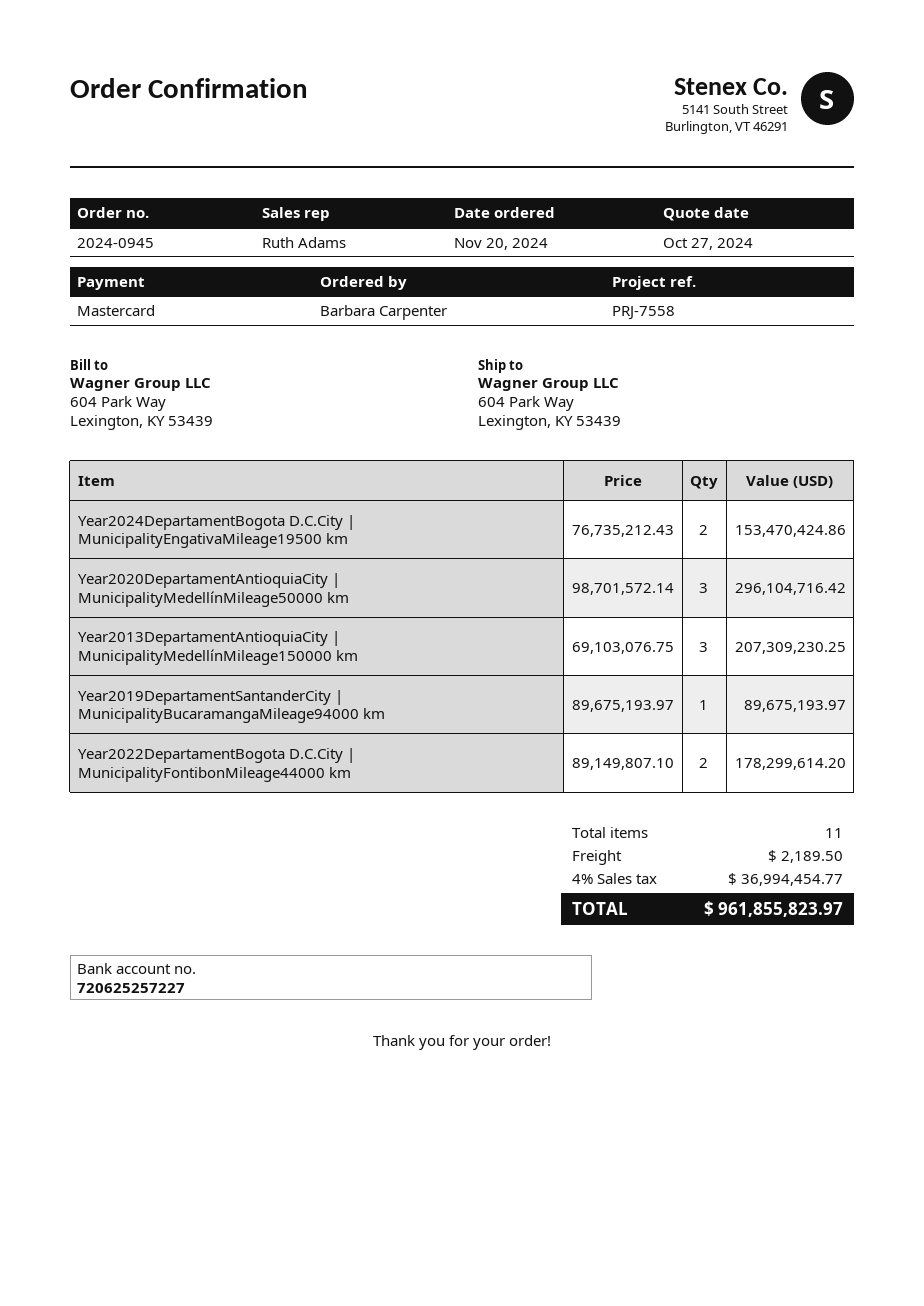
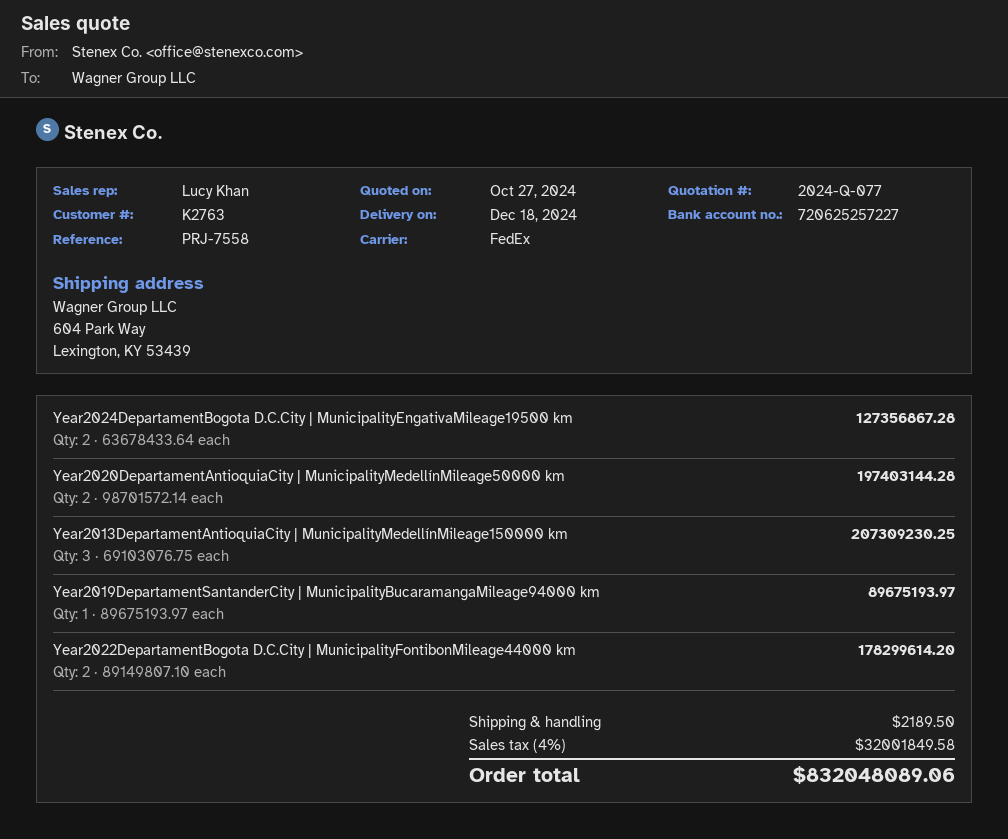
sales rep: Ruth Adams -> Lucy Khan
Year2024DepartamentBogota D.C.City | MunicipalityEngativaMileage19500 km: 2 x 76735212.43 = 153470424.86 -> 2 x 63678433.64 = 127356867.28
Year2020DepartamentAntioquiaCity | MunicipalityMedellínMileage50000 km: 3 x 98701572.14 = 296104716.42 -> 2 x 98701572.14 = 197403144.28
tax: 4% = 36994454.77 -> 4% = 32001849.58
total: 961855823.97 -> 832048089.06

